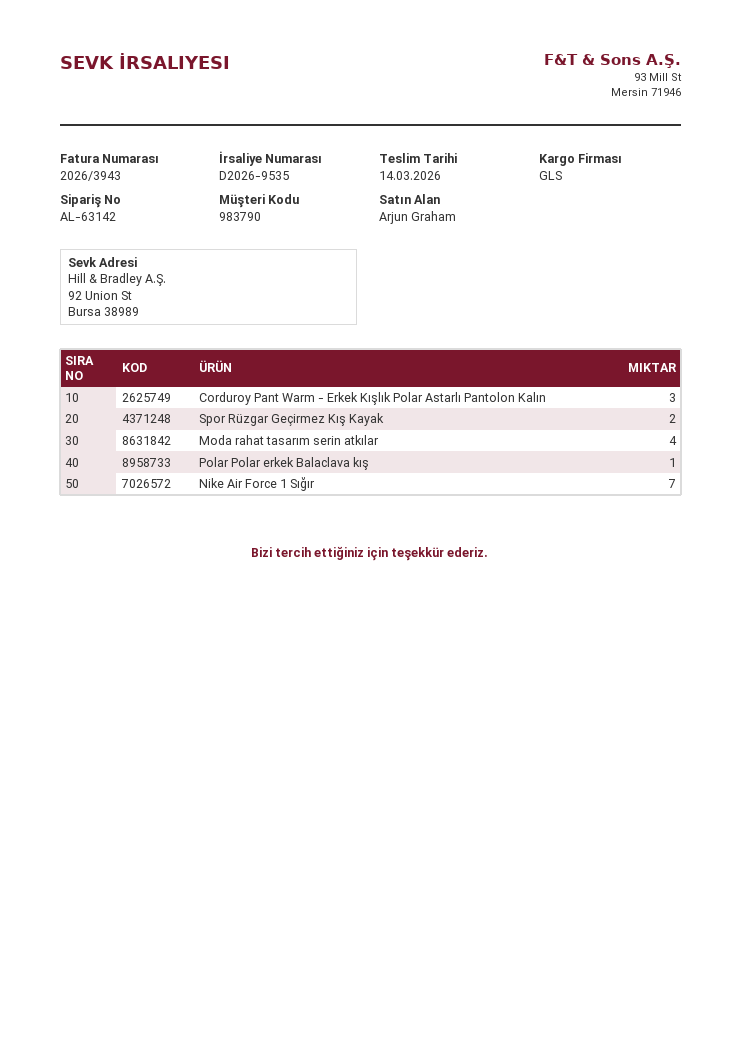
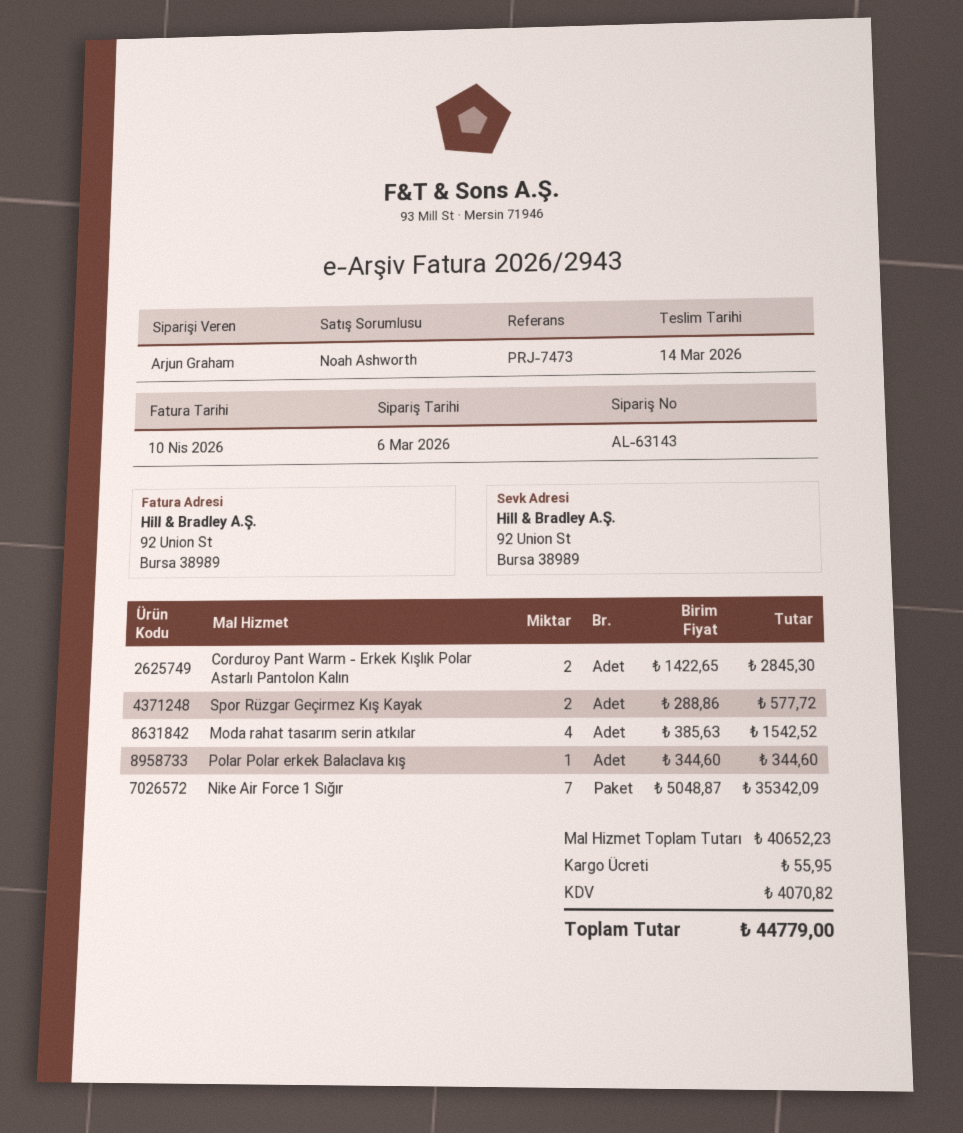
order number: AL-63142 -> AL-63143
invoice number: 2026/3943 -> 2026/2943
Corduroy Pant Warm - Erkek Kışlık Polar Astarlı Pantolon Kalın: 3 -> 2

